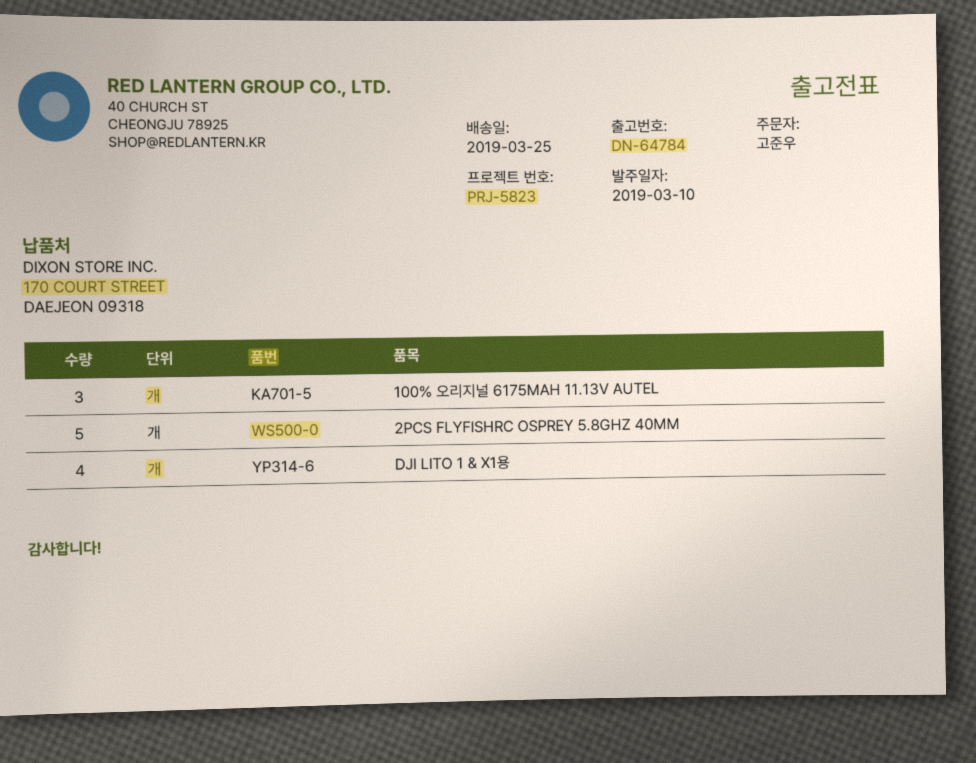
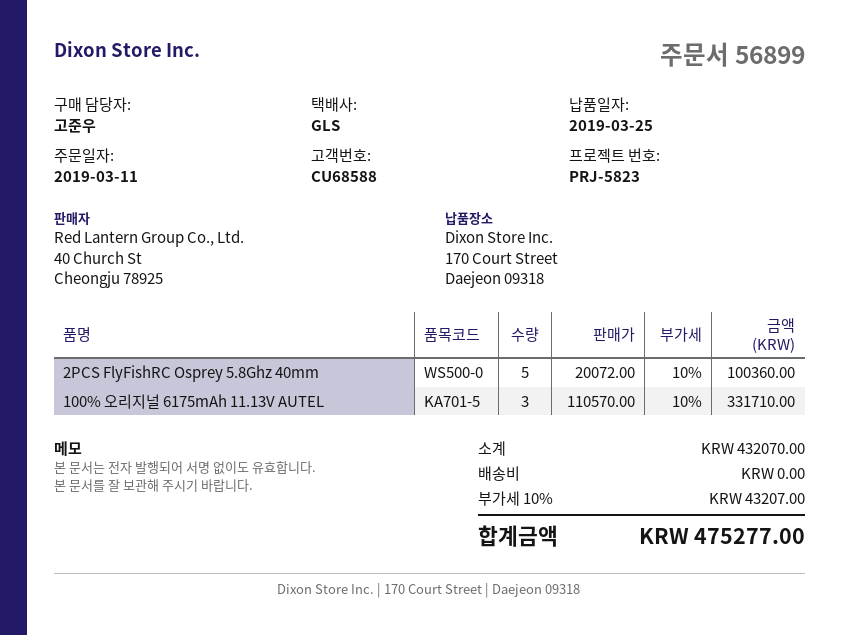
order date: 2019-03-10 -> 2019-03-11
DJI LITO 1 & X1용: 4 -> none

